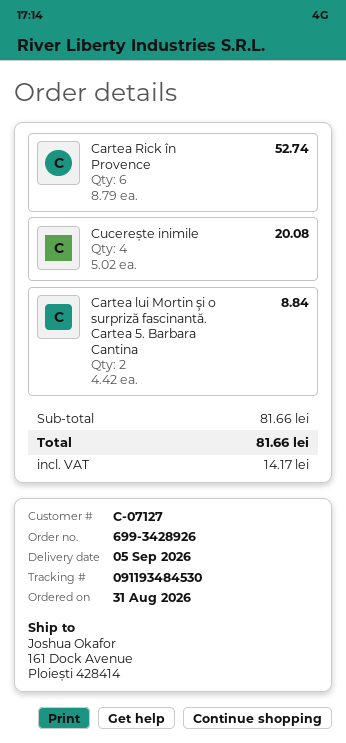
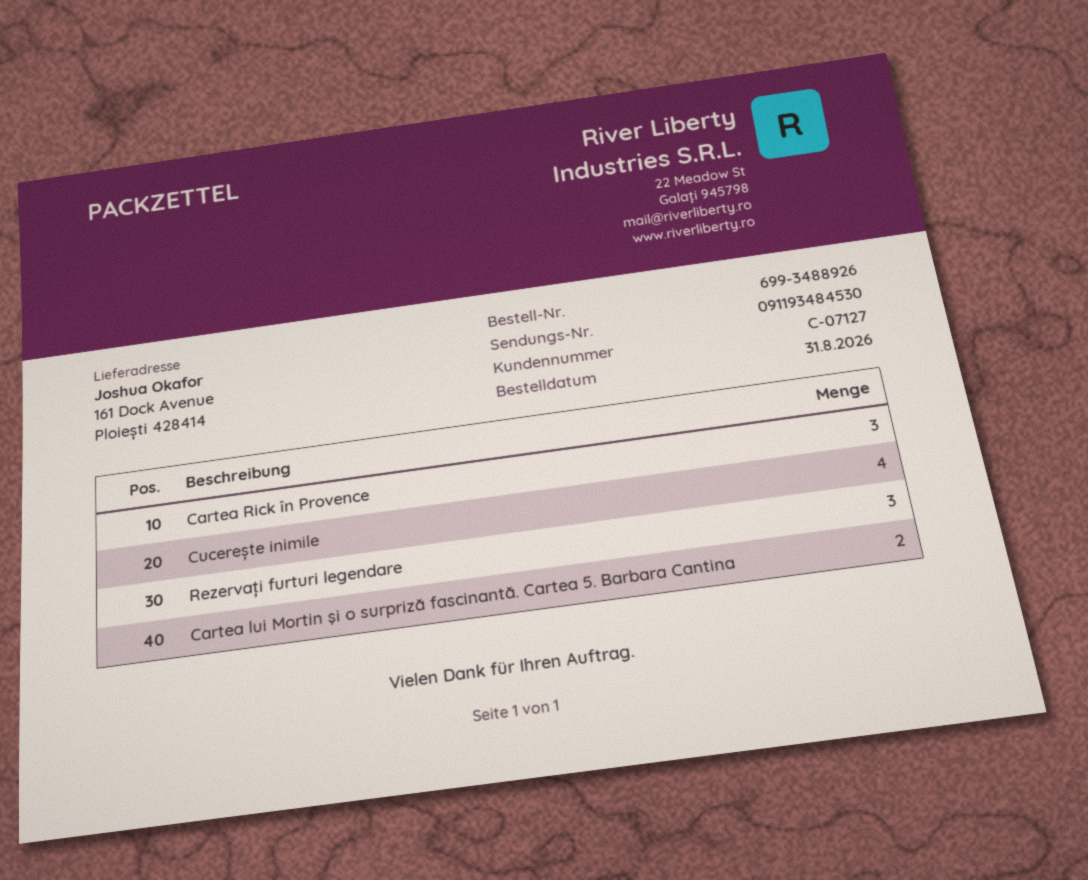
order number: 699-3428926 -> 699-3488926
Cartea Rick în Provence: 6 -> 3
Rezervați furturi legendare: none -> 3

